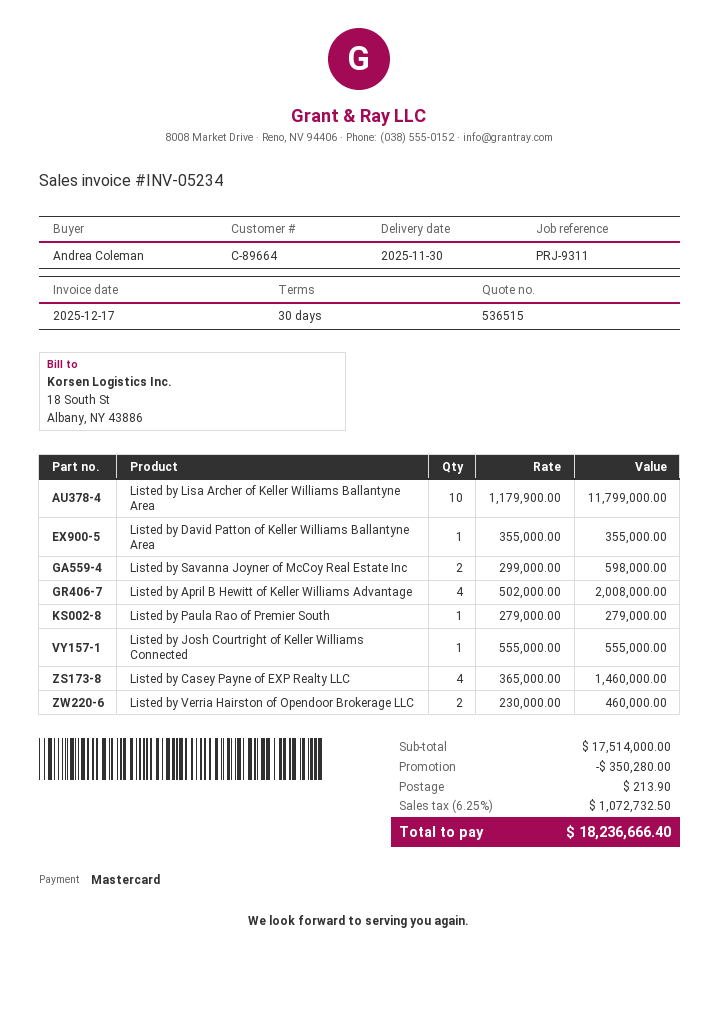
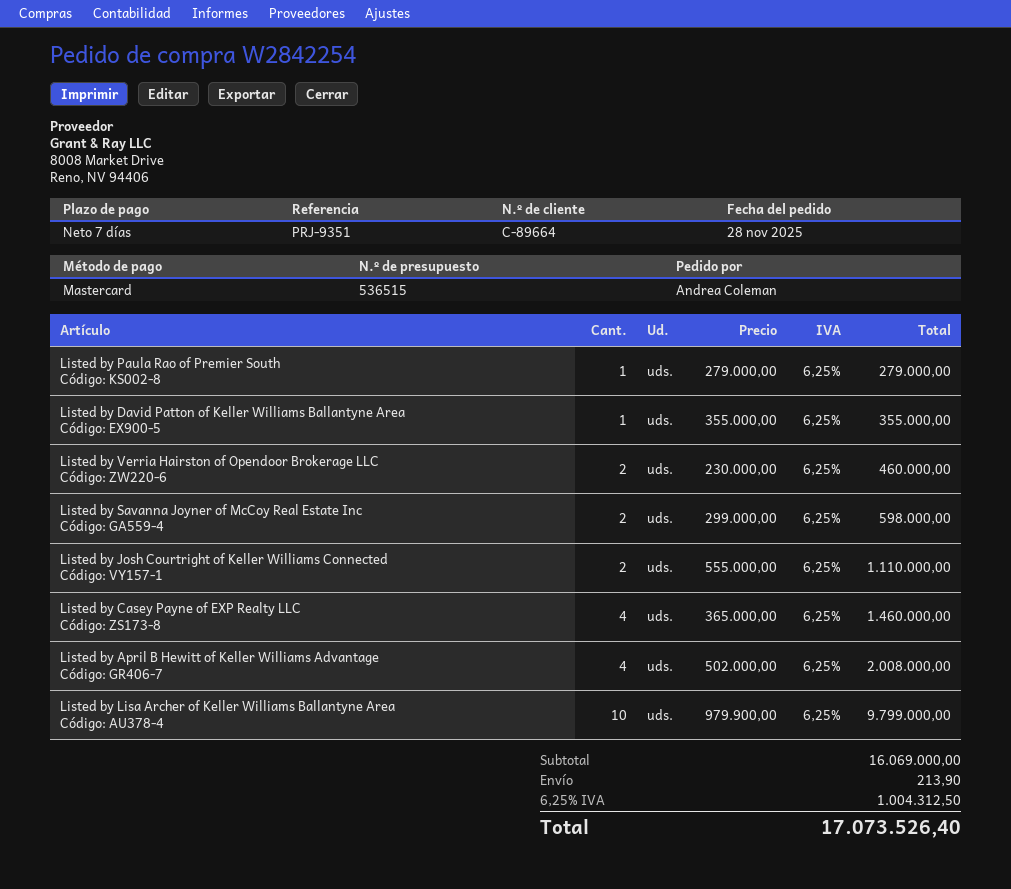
payment terms: 30 days -> 7 days
reference: PRJ-9311 -> PRJ-9351
Listed by Lisa Archer of Keller Williams Ballantyne Area: 10 x 1179900.00 = 11799000.00 -> 10 x 979900.00 = 9799000.00
Listed by Josh Courtright of Keller Williams Connected: 1 x 555000.00 = 555000.00 -> 2 x 555000.00 = 1110000.00
subtotal: 17514000.00 -> 16069000.00
discount: 350280.00 -> none
tax: 6.25% = 1072732.50 -> 6.25% = 1004312.50
total: 18236666.40 -> 17073526.40

